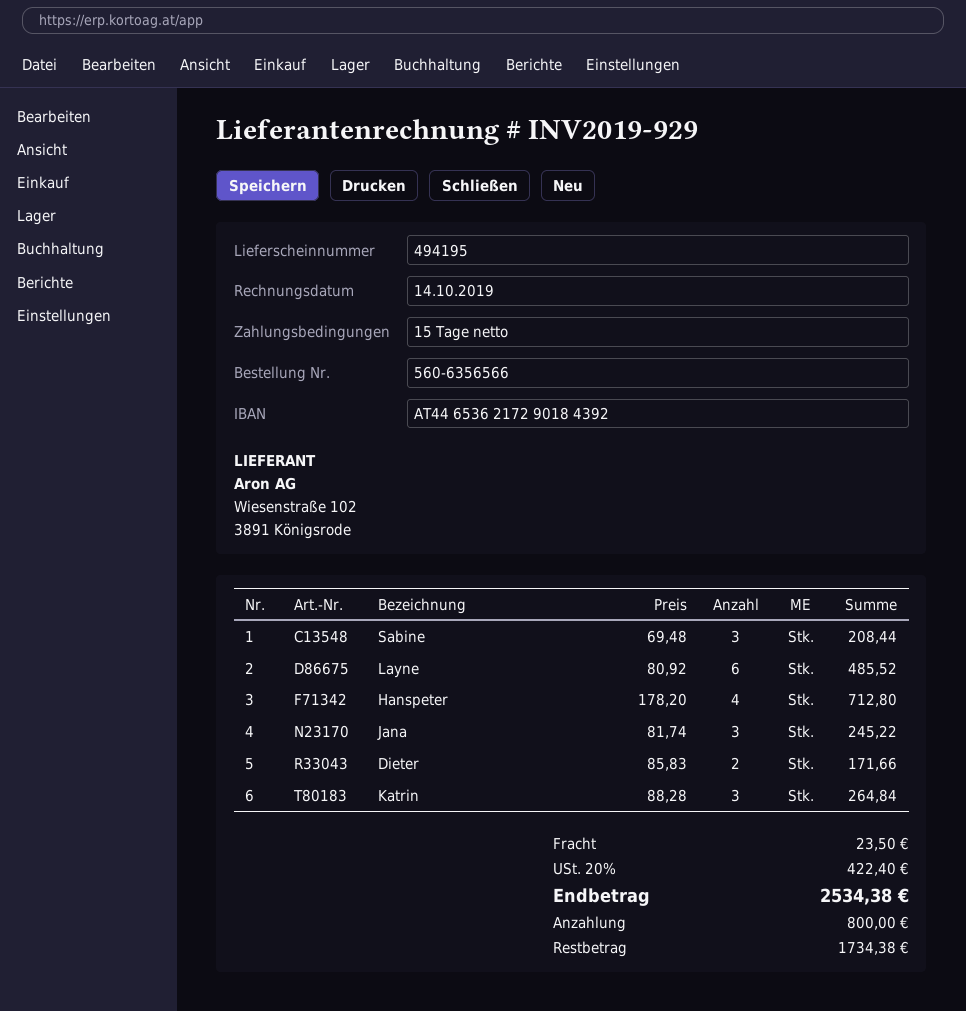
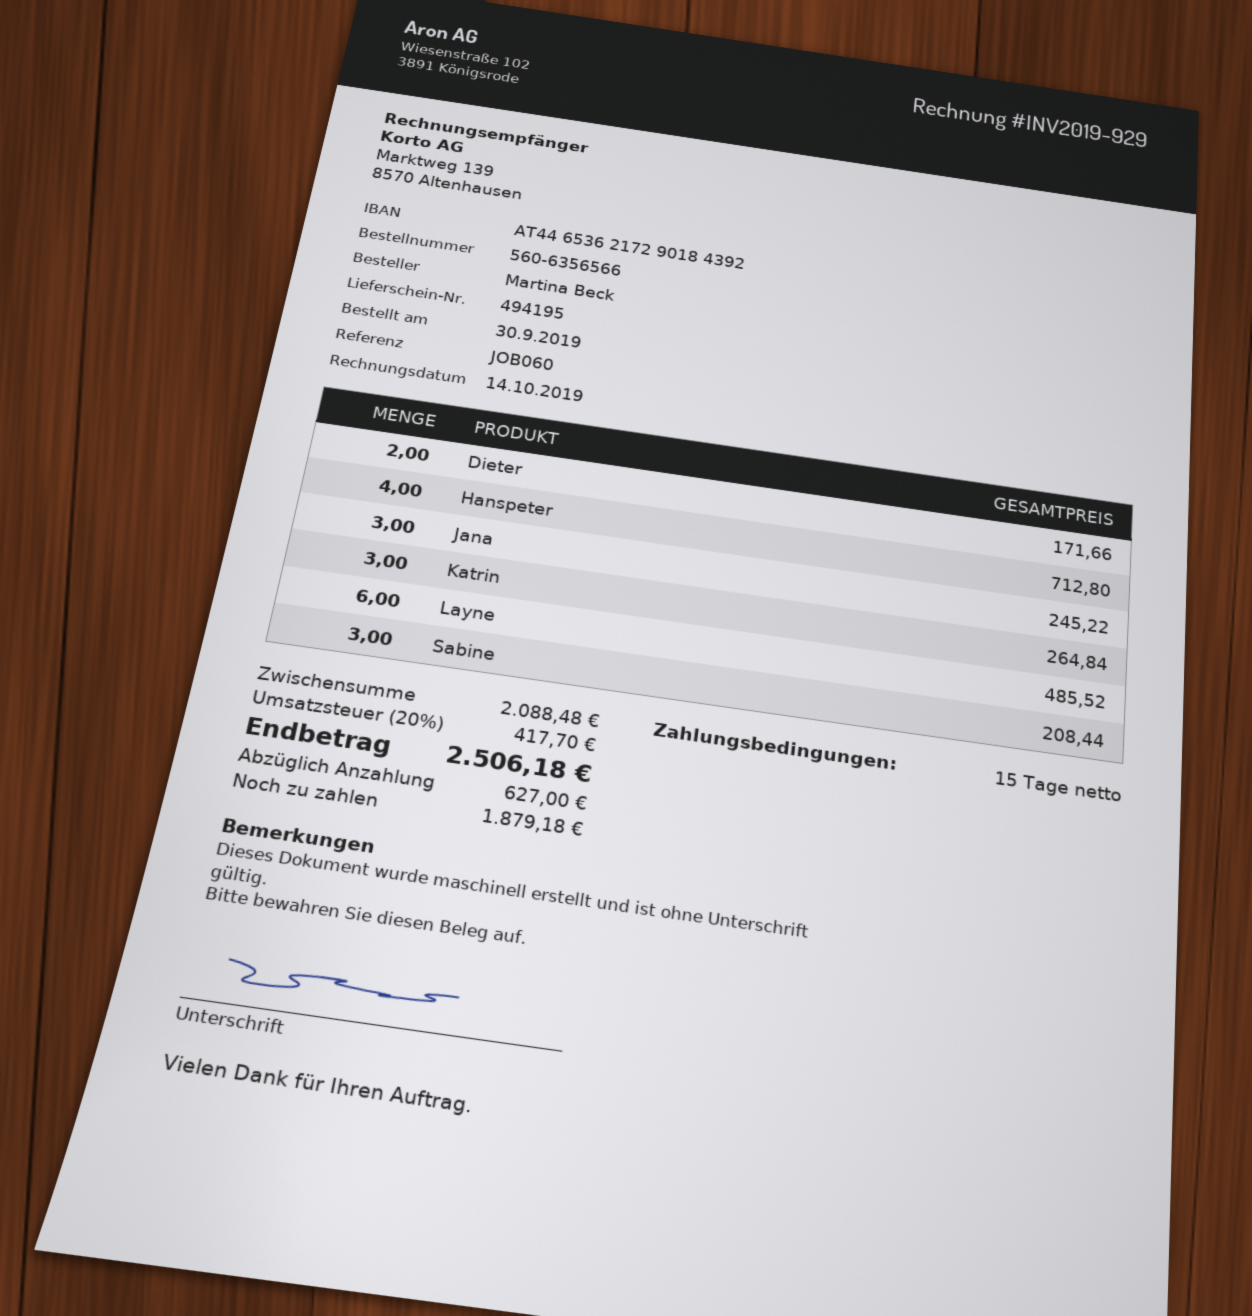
shipping: 23.50 -> none
tax: 20% = 422.40 -> 20% = 417.70
total: 2534.38 -> 2506.18
deposit: 800.00 -> 627.00
balance: 1734.38 -> 1879.18

